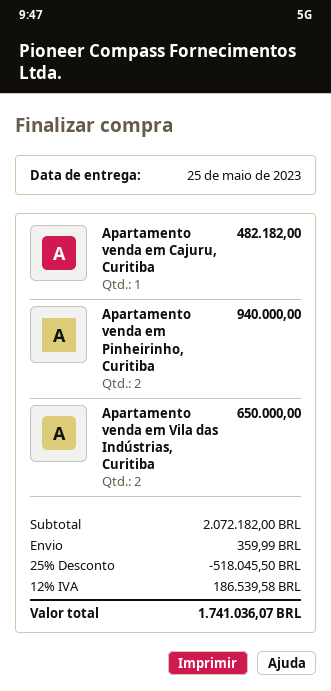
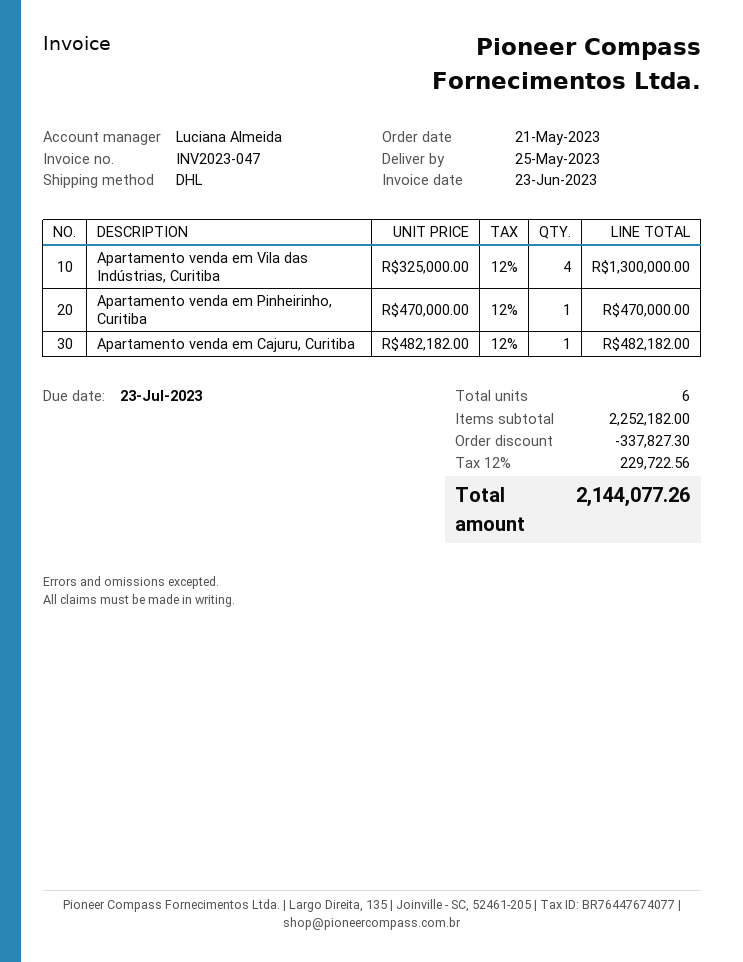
Apartamento venda em Pinheirinho, Curitiba: 2 for 940000.00 -> 1 for 470000.00
Apartamento venda em Vila das Indústrias, Curitiba: 2 for 650000.00 -> 4 for 1300000.00
subtotal: 2072182.00 -> 2252182.00
discount: 518045.50 -> 337827.30
shipping: 359.99 -> none
tax: 12% = 186539.58 -> 12% = 229722.56
total: 1741036.07 -> 2144077.26

